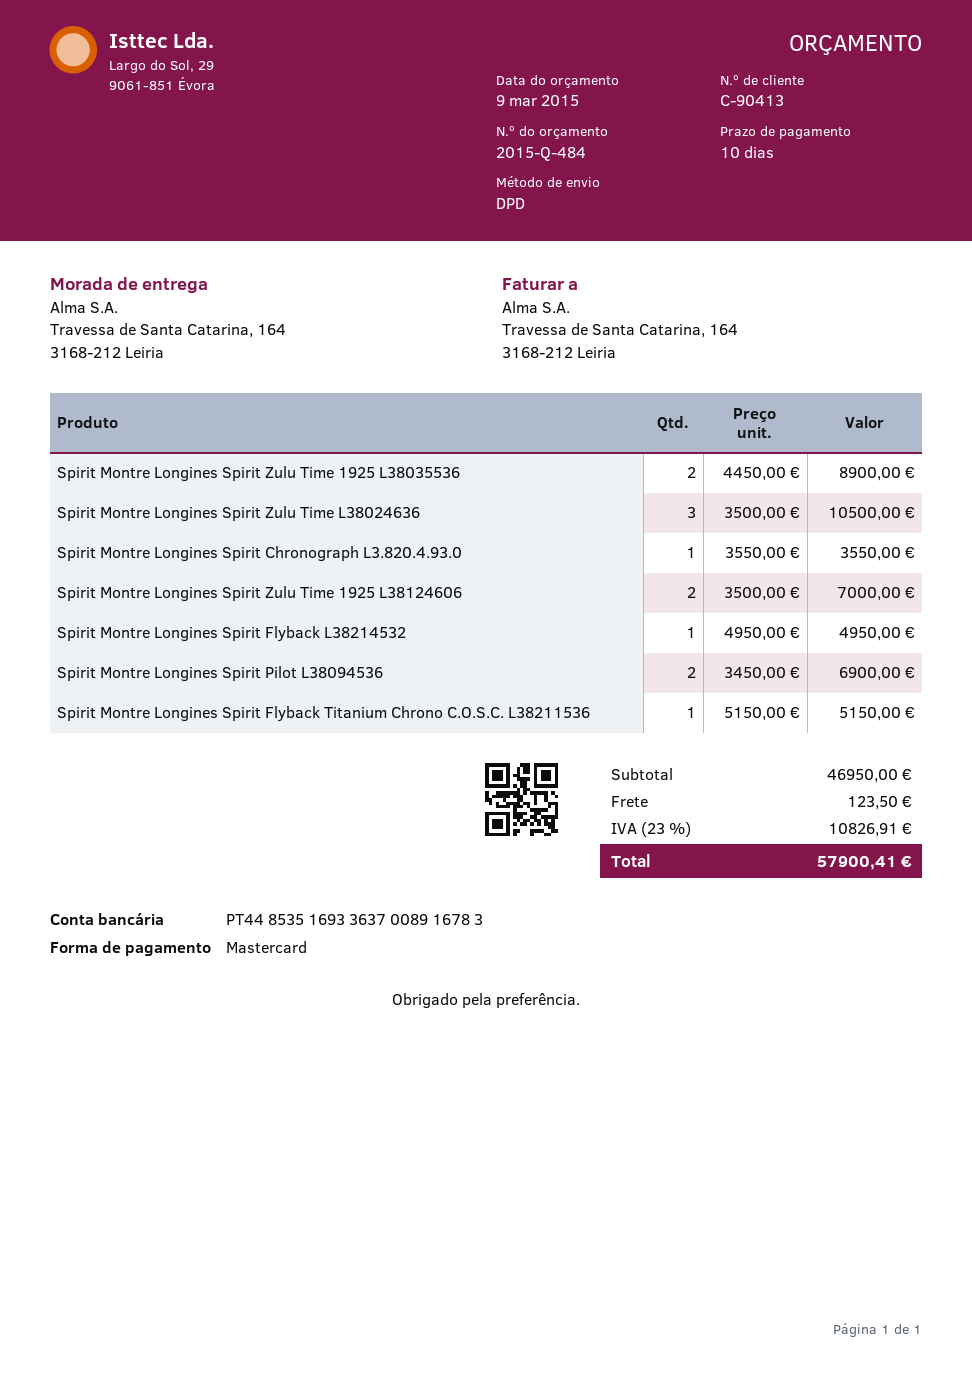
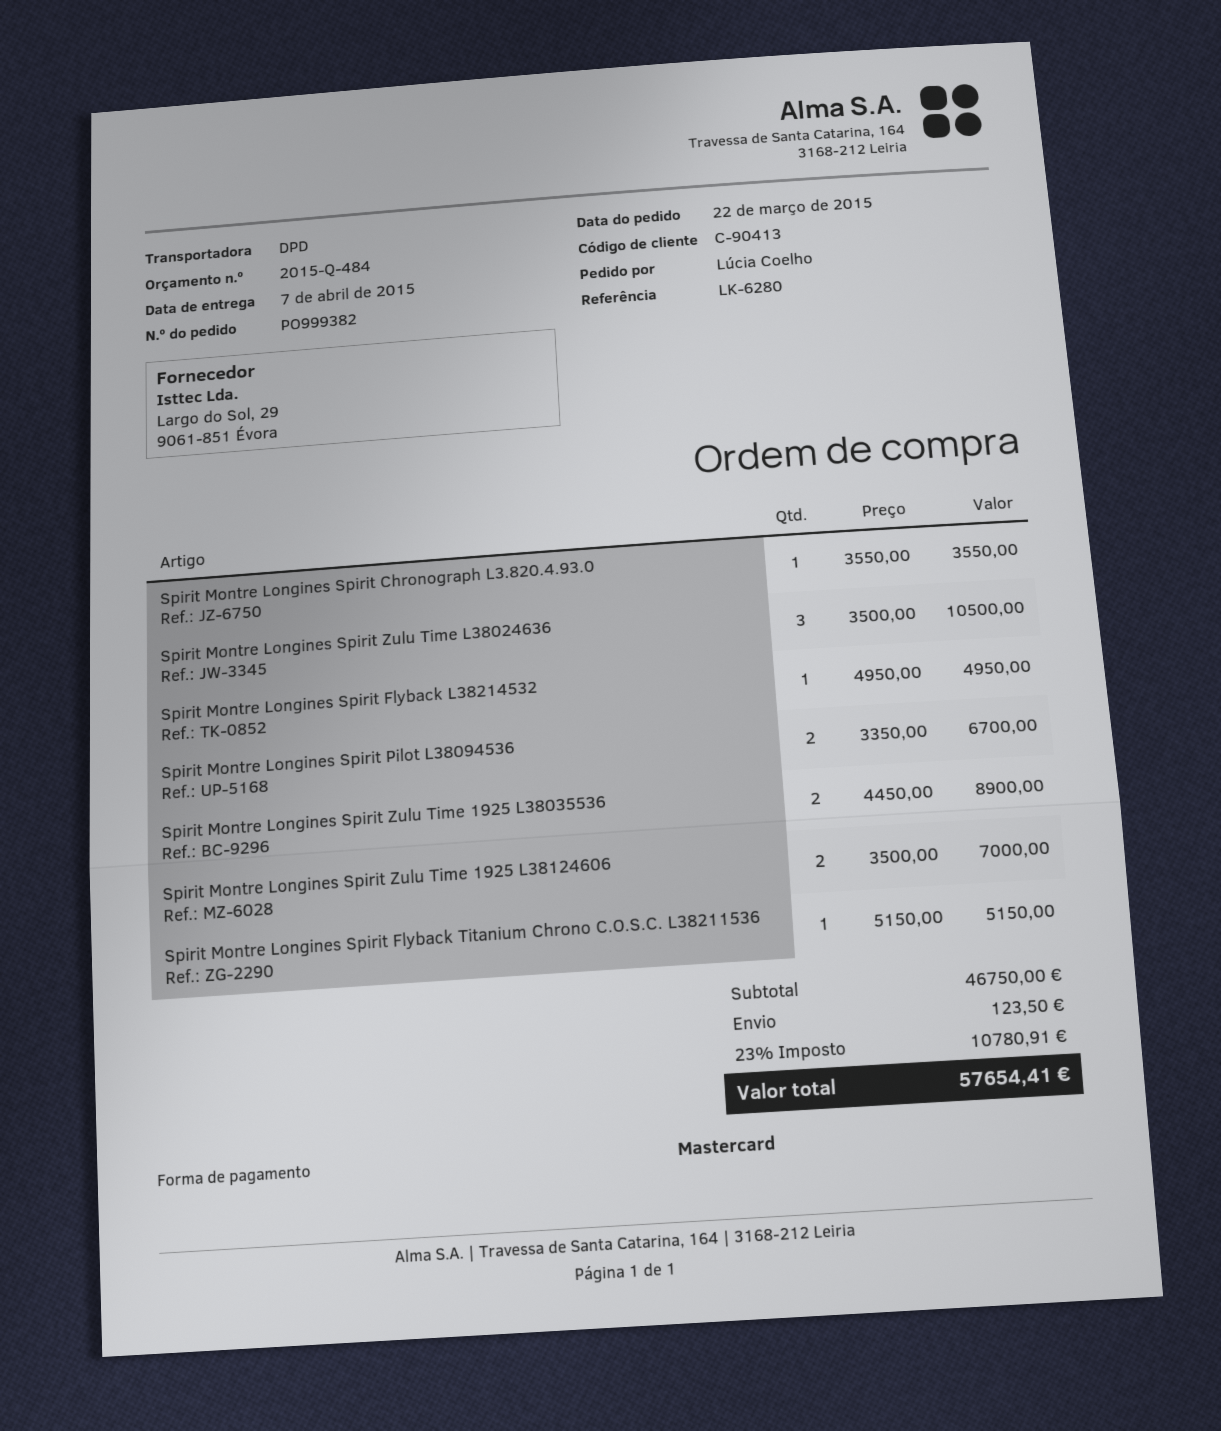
Spirit Montre Longines Spirit Pilot L38094536: 2 x 3450.00 = 6900.00 -> 2 x 3350.00 = 6700.00
subtotal: 46950.00 -> 46750.00
tax: 23% = 10826.91 -> 23% = 10780.91
total: 57900.41 -> 57654.41

